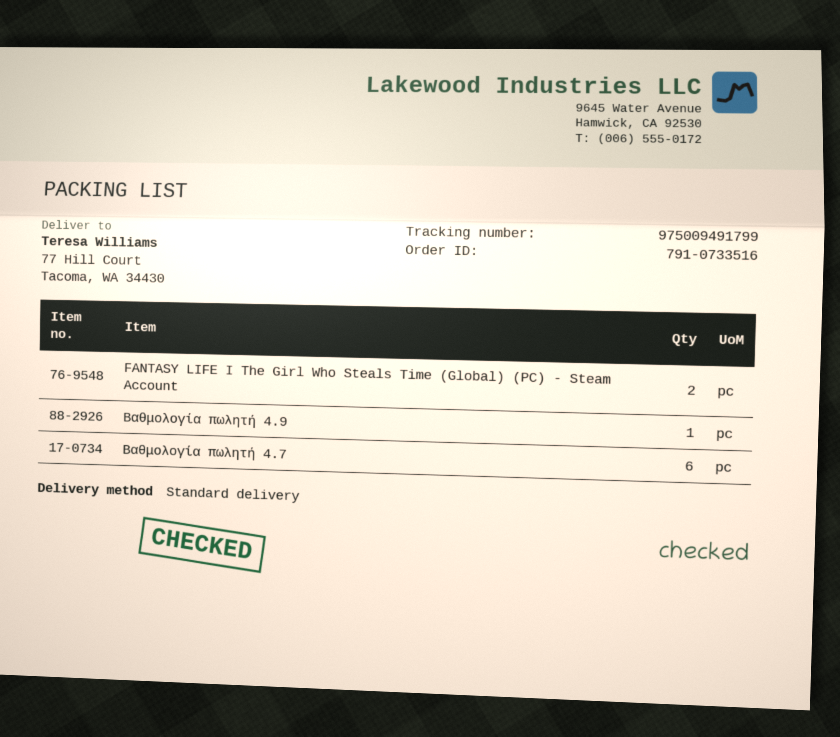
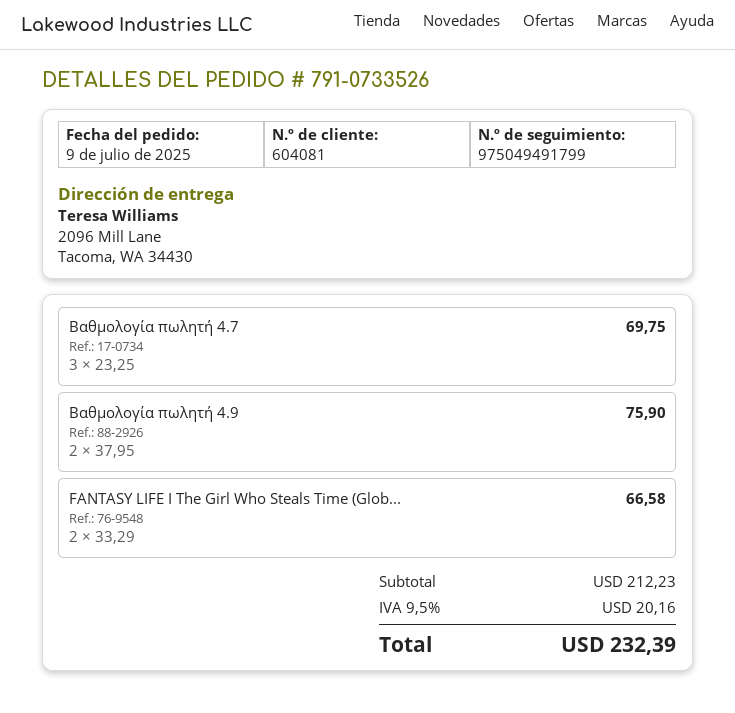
order number: 791-0733516 -> 791-0733526
tracking number: 975009491799 -> 975049491799
ship to: 77 Hill Court, Tacoma, WA 34430 -> 2096 Mill Lane, Tacoma, WA 34430
Βαθμολογία πωλητή 4.9: 1 -> 2
Βαθμολογία πωλητή 4.7: 6 -> 3

